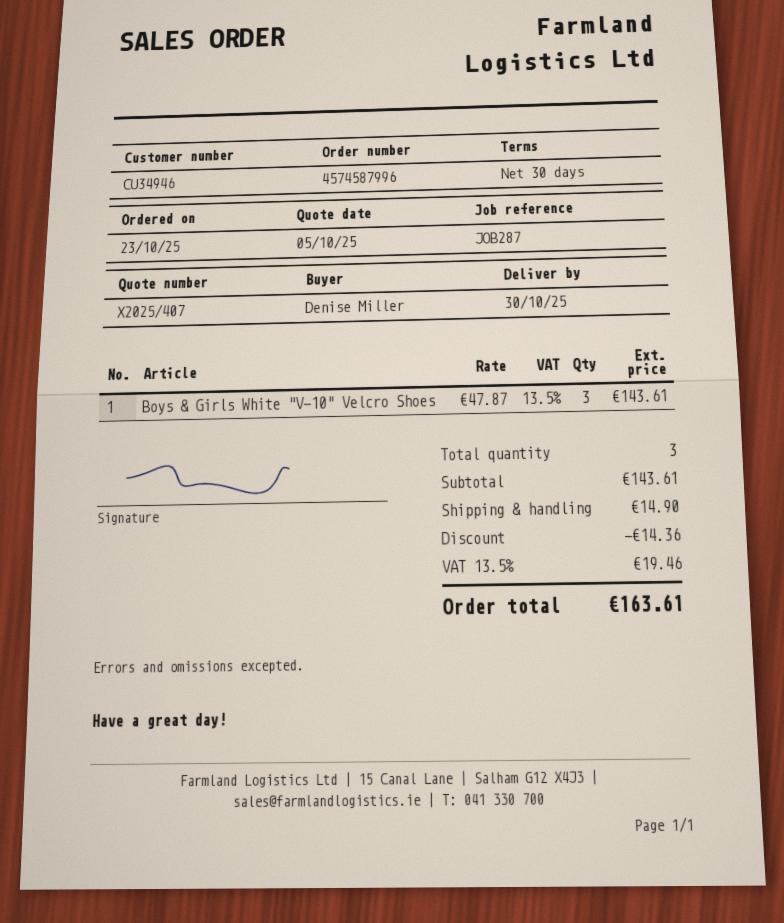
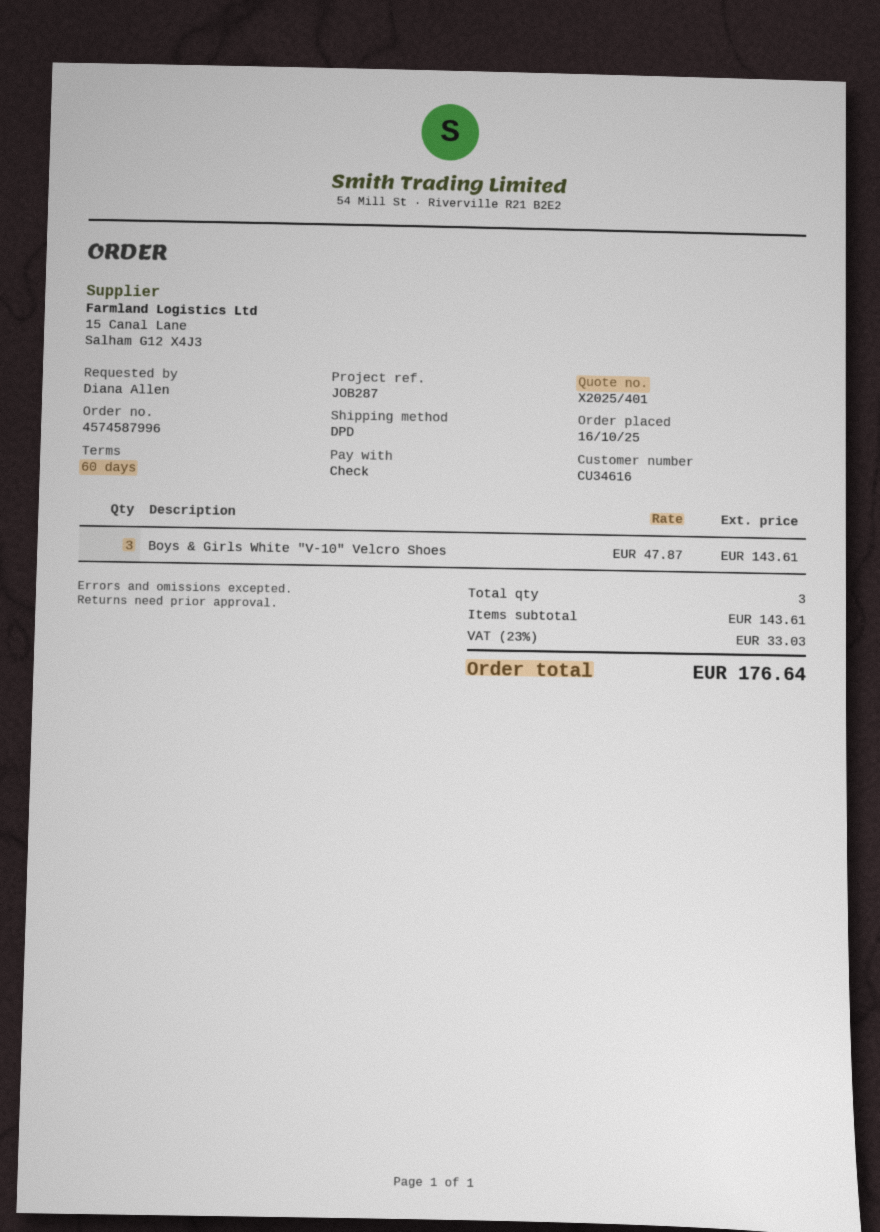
quote number: X2025/407 -> X2025/401
order date: 2025-10-23 -> 2025-10-16
payment terms: 30 days -> 60 days
customer number: CU34946 -> CU34616
ordered by: Denise Miller -> Diana Allen
discount: 14.36 -> none
shipping: 14.90 -> none
tax: 13.5% = 19.46 -> 23% = 33.03
total: 163.61 -> 176.64

